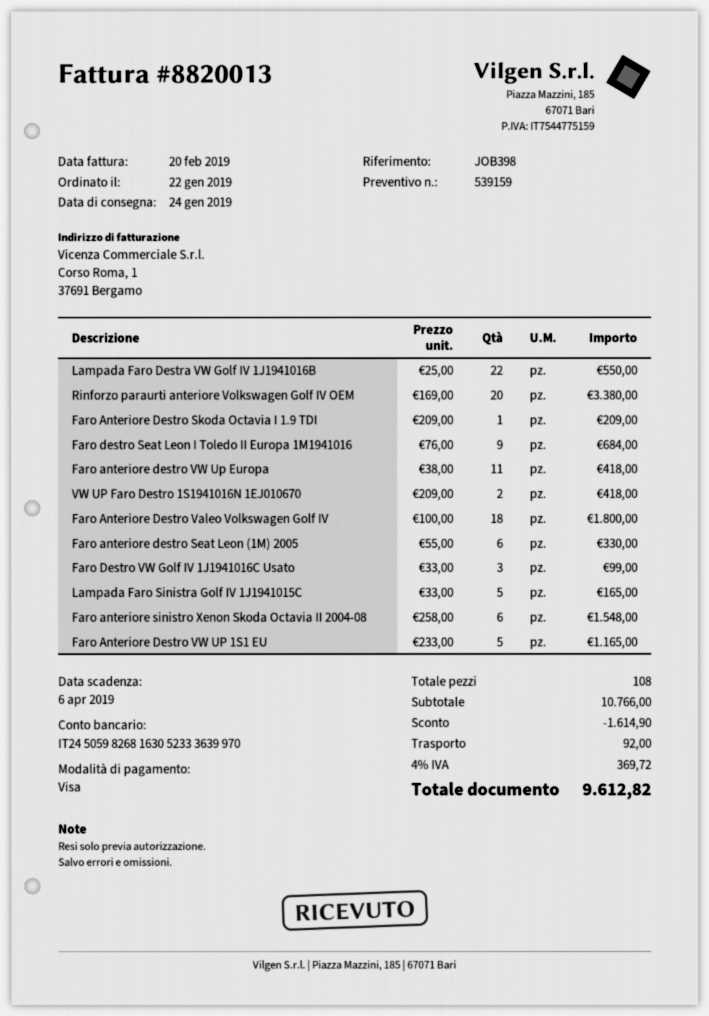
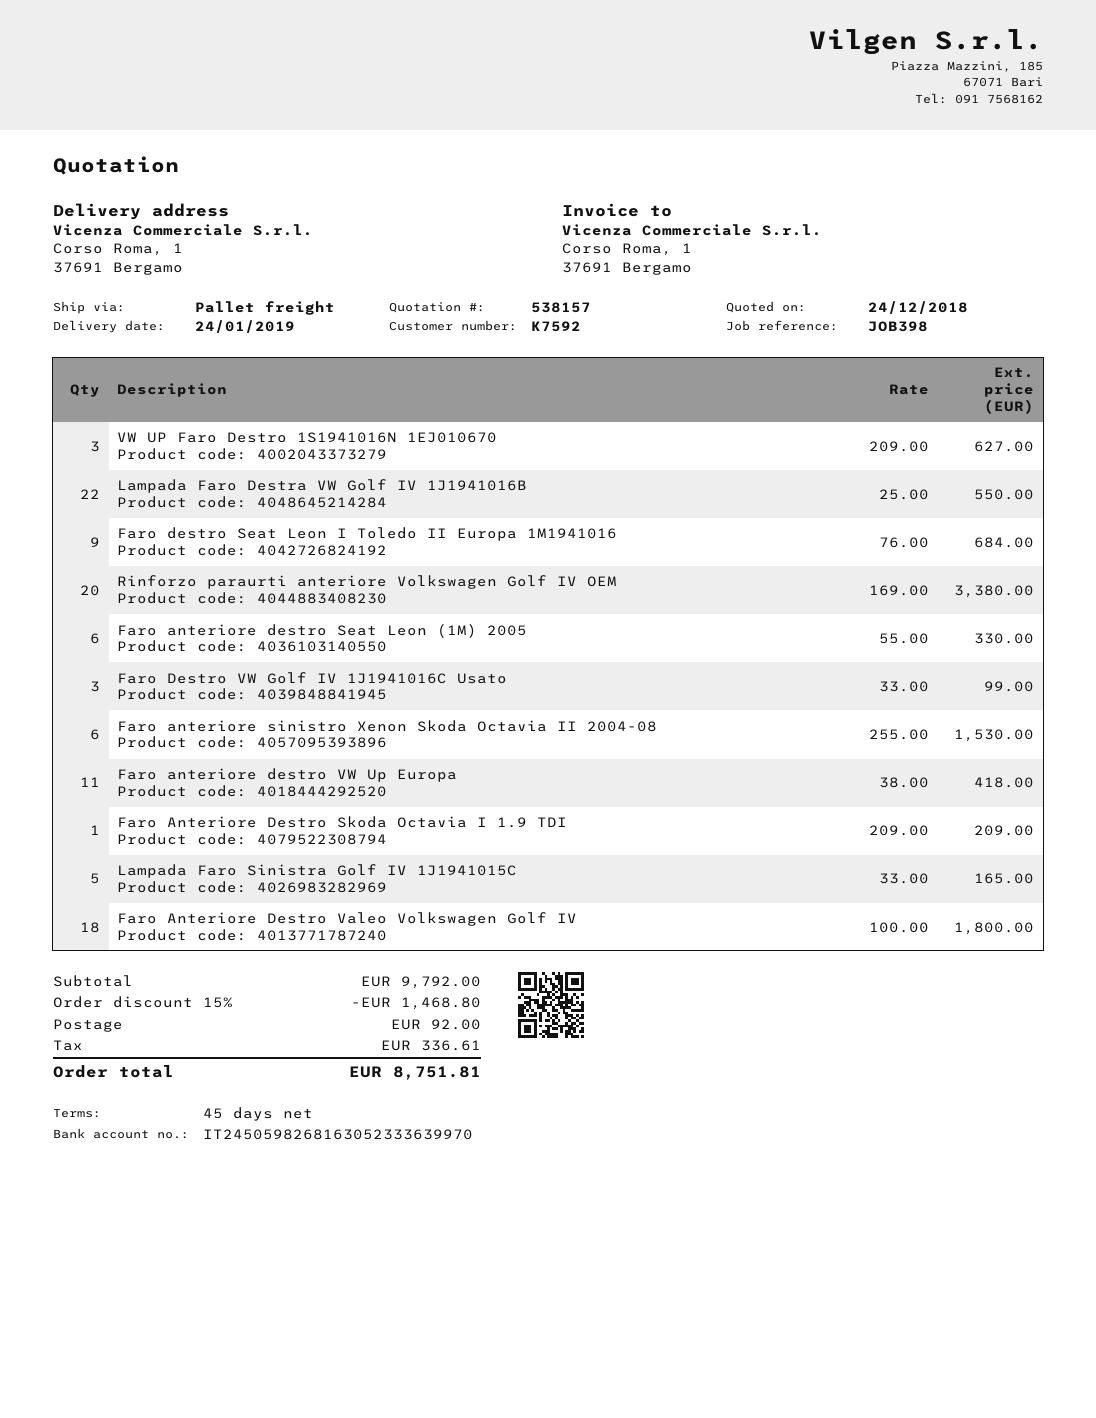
quote number: 539159 -> 538157
VW UP Faro Destro 1S1941016N 1EJ010670: 2 x 209.00 = 418.00 -> 3 x 209.00 = 627.00
Faro anteriore sinistro Xenon Skoda Octavia II 2004-08: 6 x 258.00 = 1548.00 -> 6 x 255.00 = 1530.00
Faro Anteriore Destro VW UP 1S1 EU: 5 x 233.00 = 1165.00 -> none
subtotal: 10766.00 -> 9792.00
discount: 1614.90 -> 1468.80
tax: 369.72 -> 336.61
total: 9612.82 -> 8751.81

